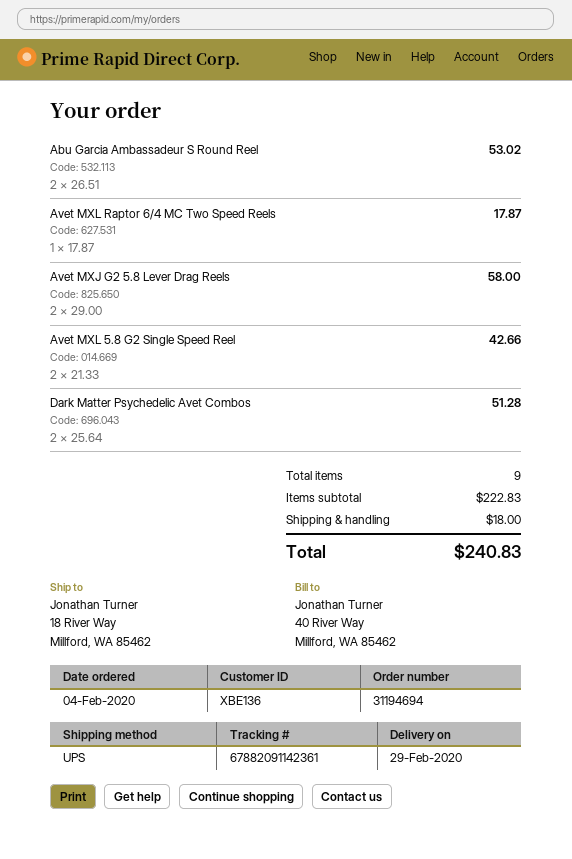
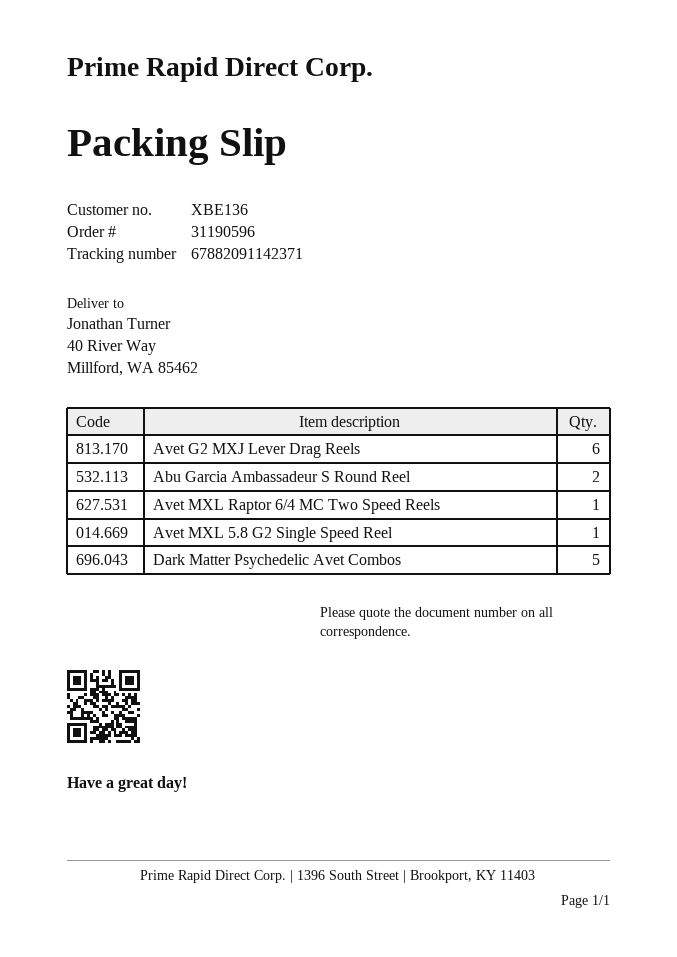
order number: 31194694 -> 31190596
tracking number: 67882091142361 -> 67882091142371
ship to: 18 River Way, Millford, WA 85462 -> 40 River Way, Millford, WA 85462
Avet MXJ G2 5.8 Lever Drag Reels: 2 -> none
Avet MXL 5.8 G2 Single Speed Reel: 2 -> 1
Dark Matter Psychedelic Avet Combos: 2 -> 5
Avet G2 MXJ Lever Drag Reels: none -> 6

